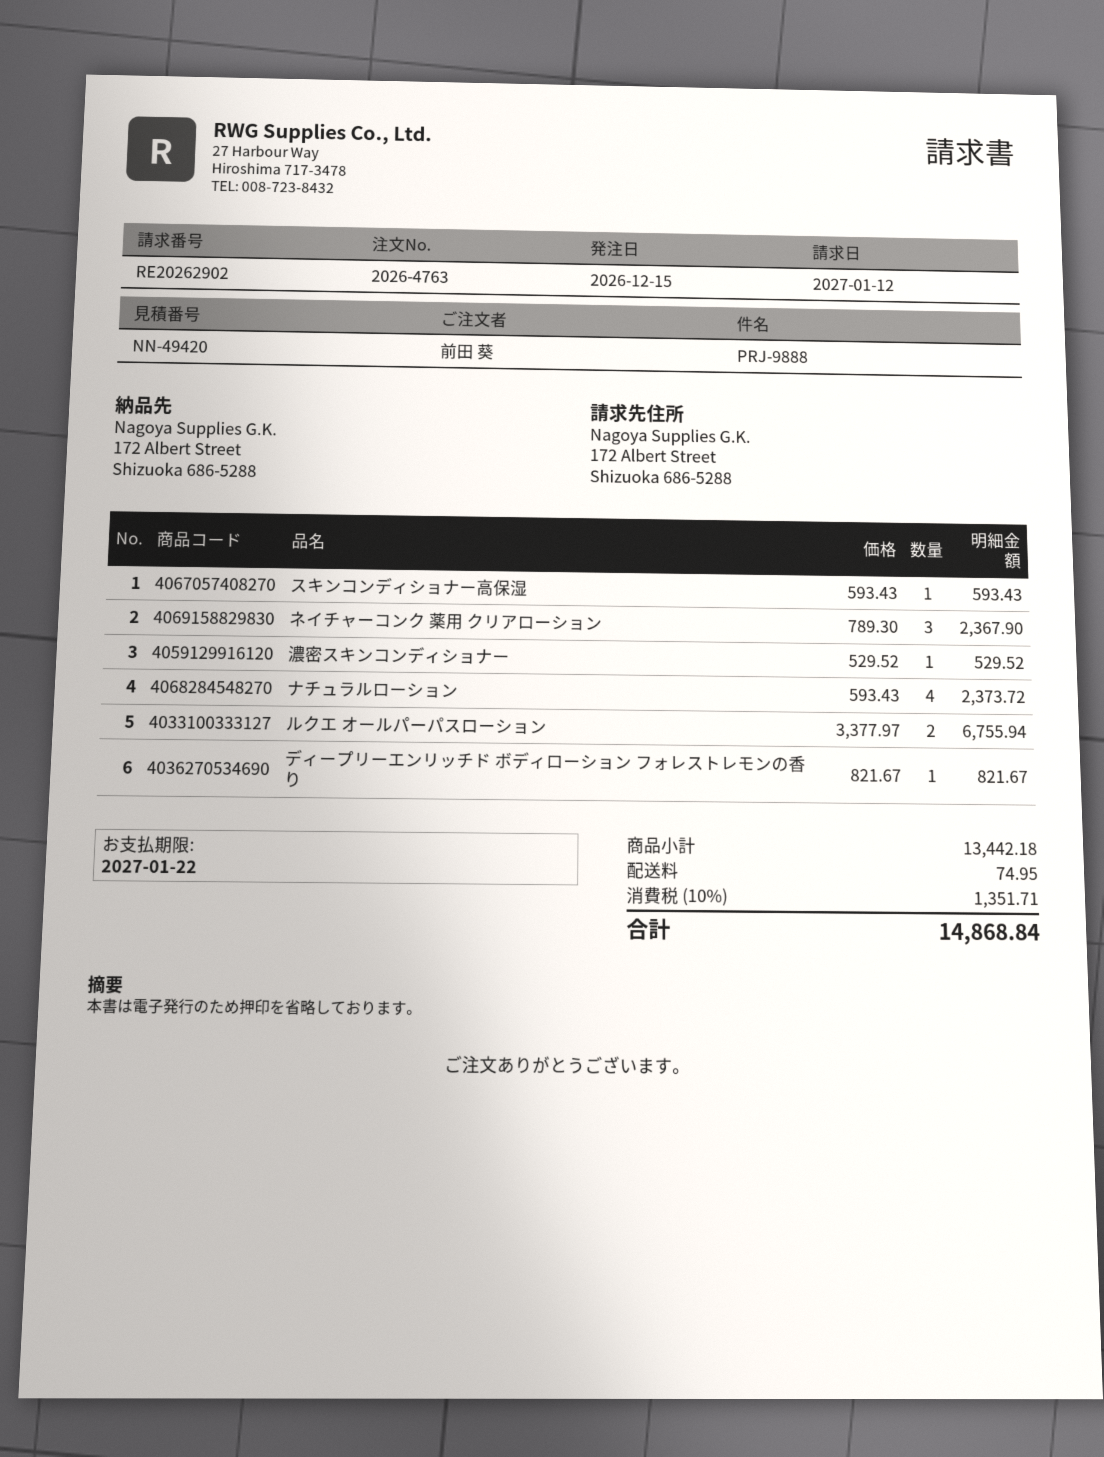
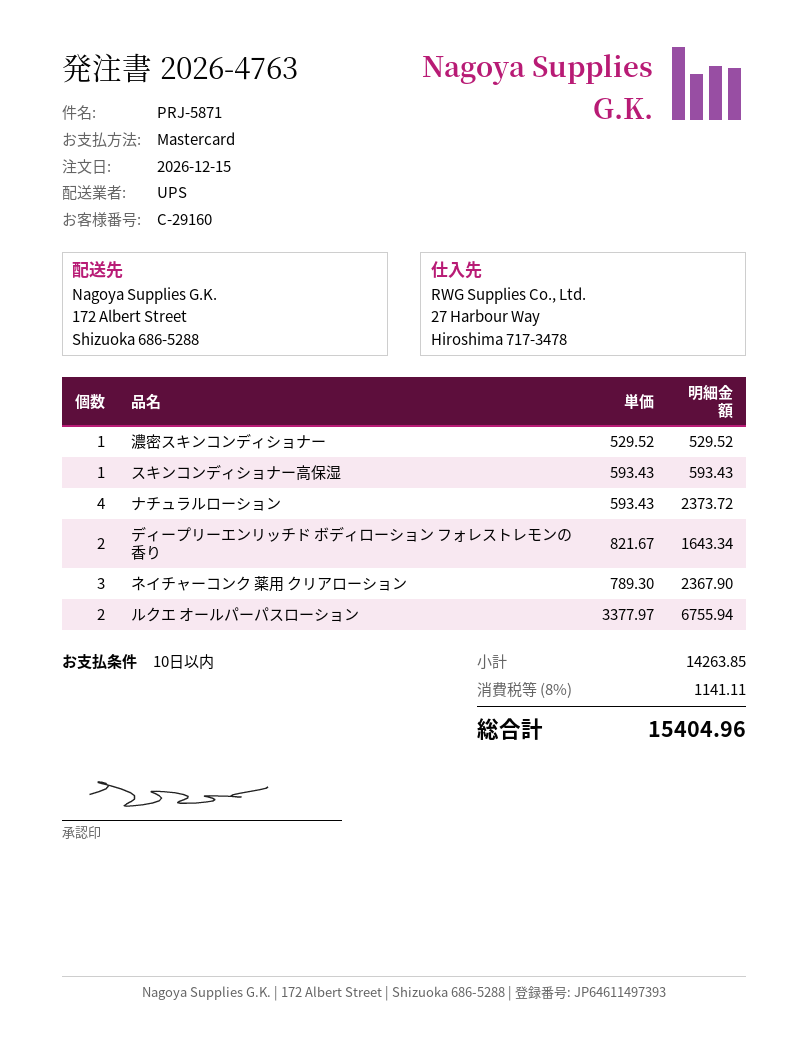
reference: PRJ-9888 -> PRJ-5871
ディープリーエンリッチド ボディローション フォレストレモンの香り: 1 x 821.67 = 821.67 -> 2 x 821.67 = 1643.34
subtotal: 13442.18 -> 14263.85
shipping: 74.95 -> none
tax: 10% = 1351.71 -> 8% = 1141.11
total: 14868.84 -> 15404.96

